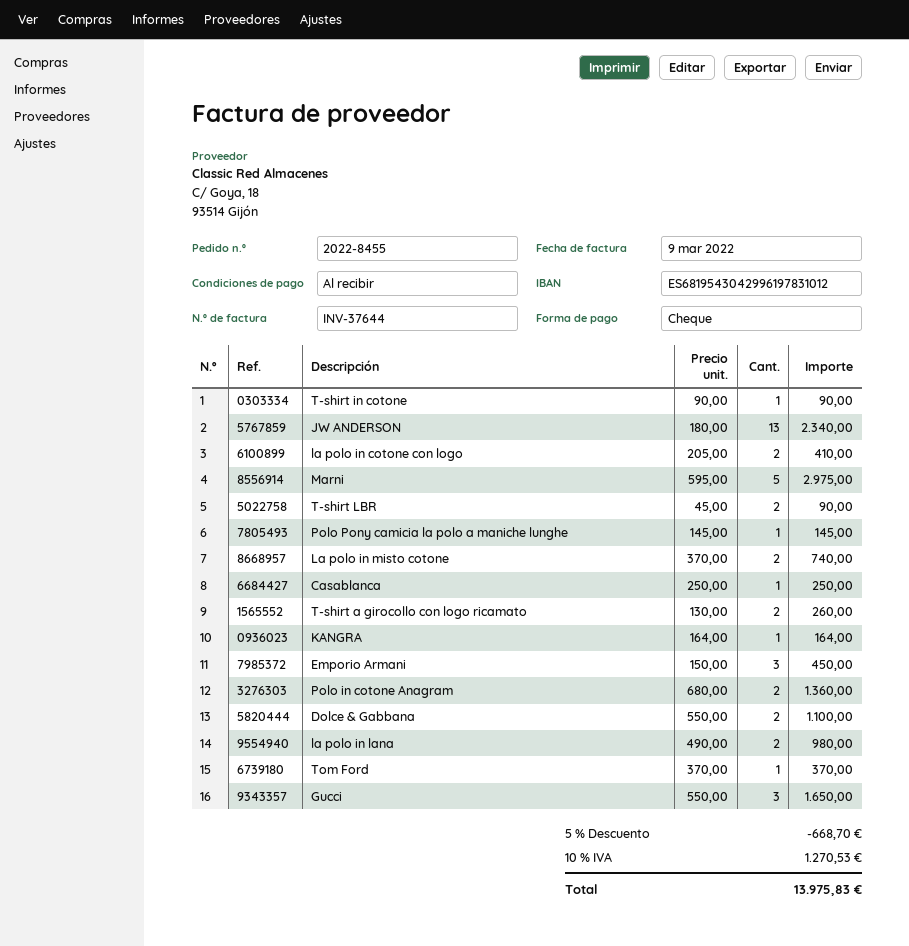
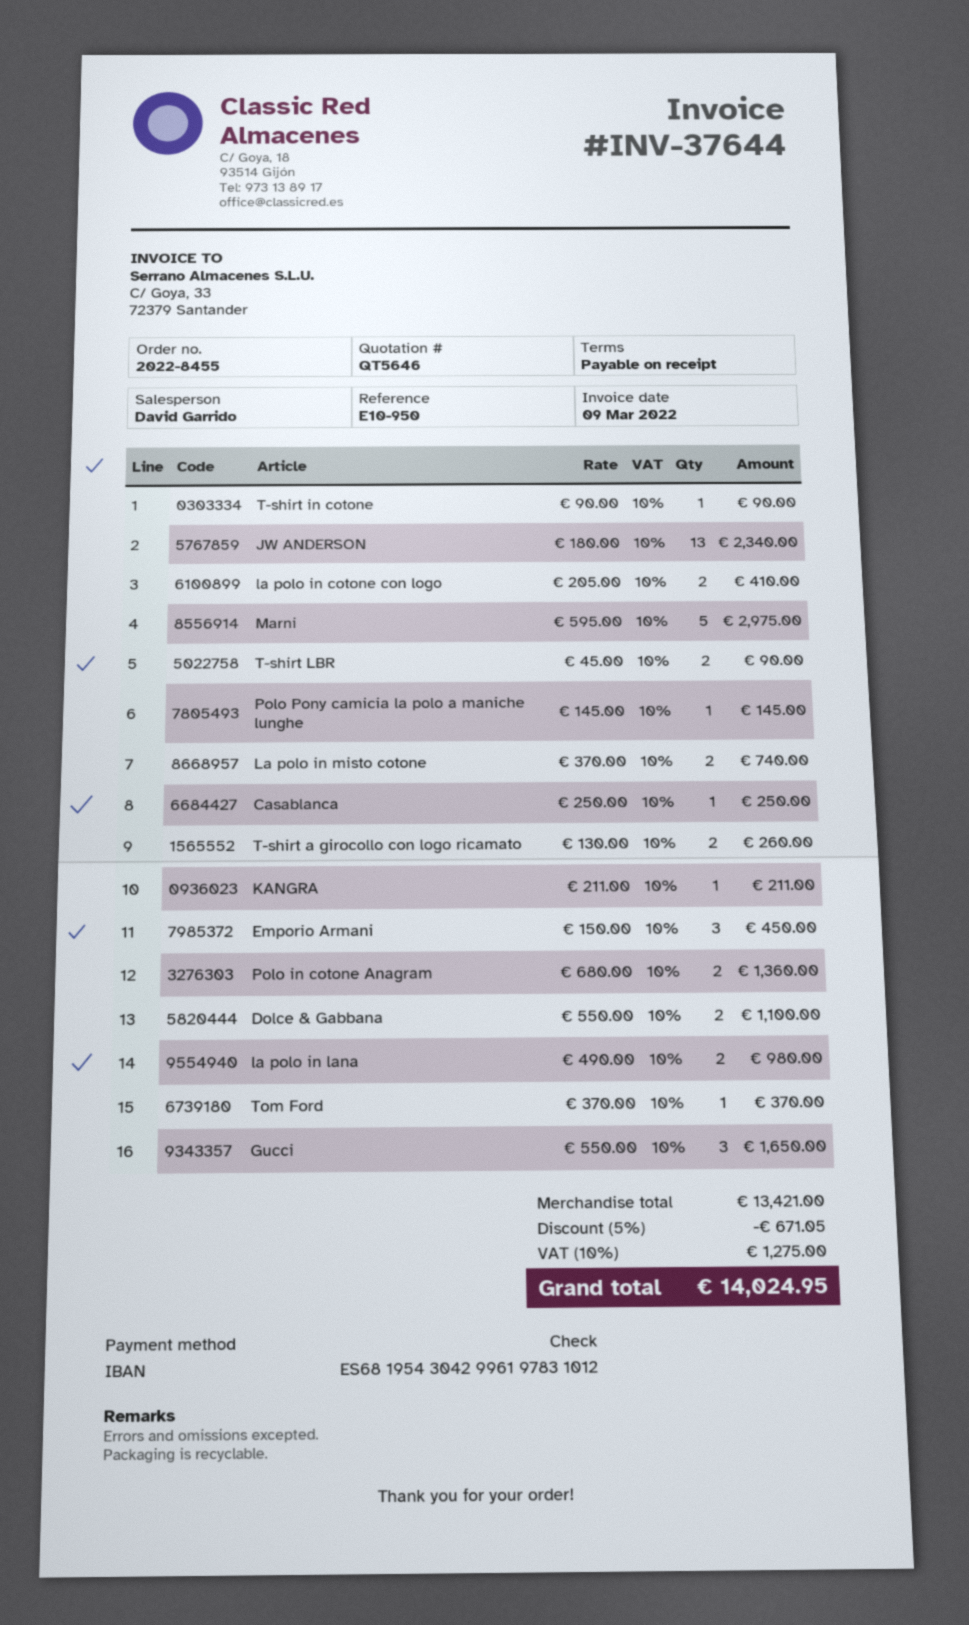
KANGRA: 1 x 164.00 = 164.00 -> 1 x 211.00 = 211.00
discount: 5% = 668.70 -> 5% = 671.05
tax: 10% = 1270.53 -> 10% = 1275.00
total: 13975.83 -> 14024.95

